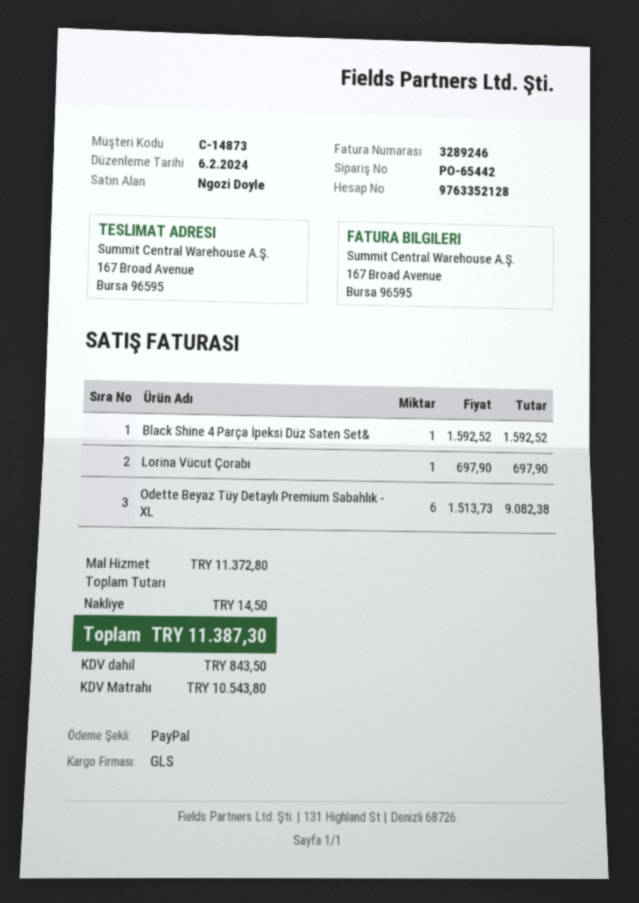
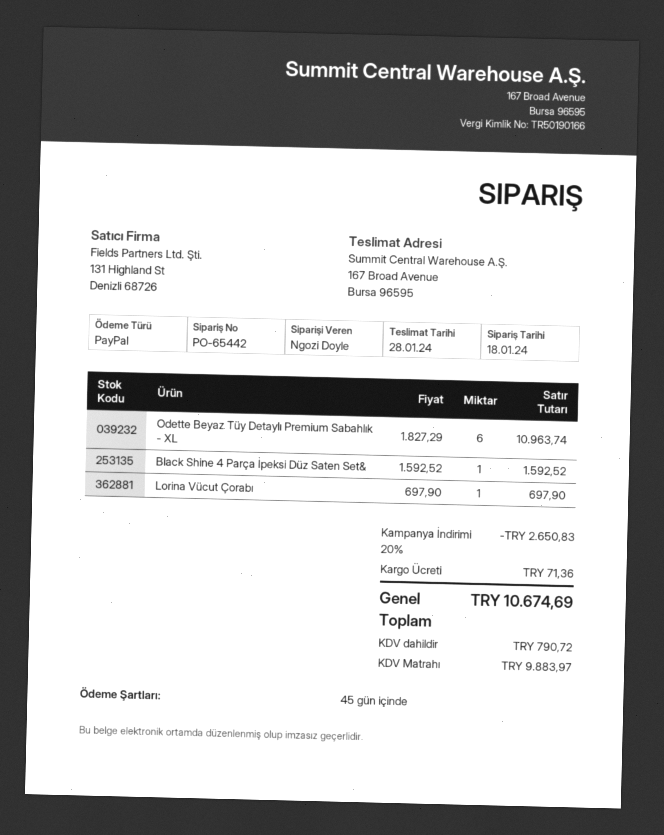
Odette Beyaz Tüy Detaylı Premium Sabahlık - XL: 6 x 1513.73 = 9082.38 -> 6 x 1827.29 = 10963.74
discount: none -> 20% = 2650.83
shipping: 14.50 -> 71.36
net: 10543.80 -> 9883.97
tax: 843.50 -> 790.72
total: 11387.30 -> 10674.69

